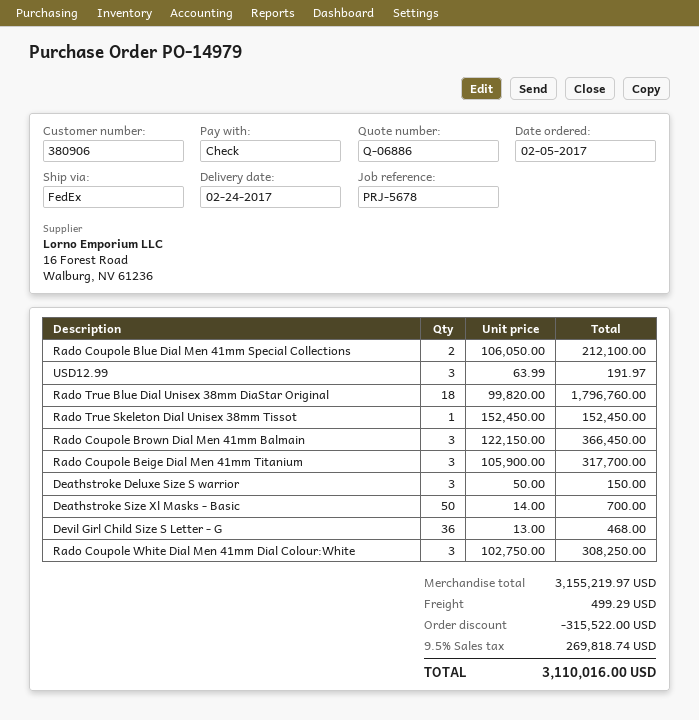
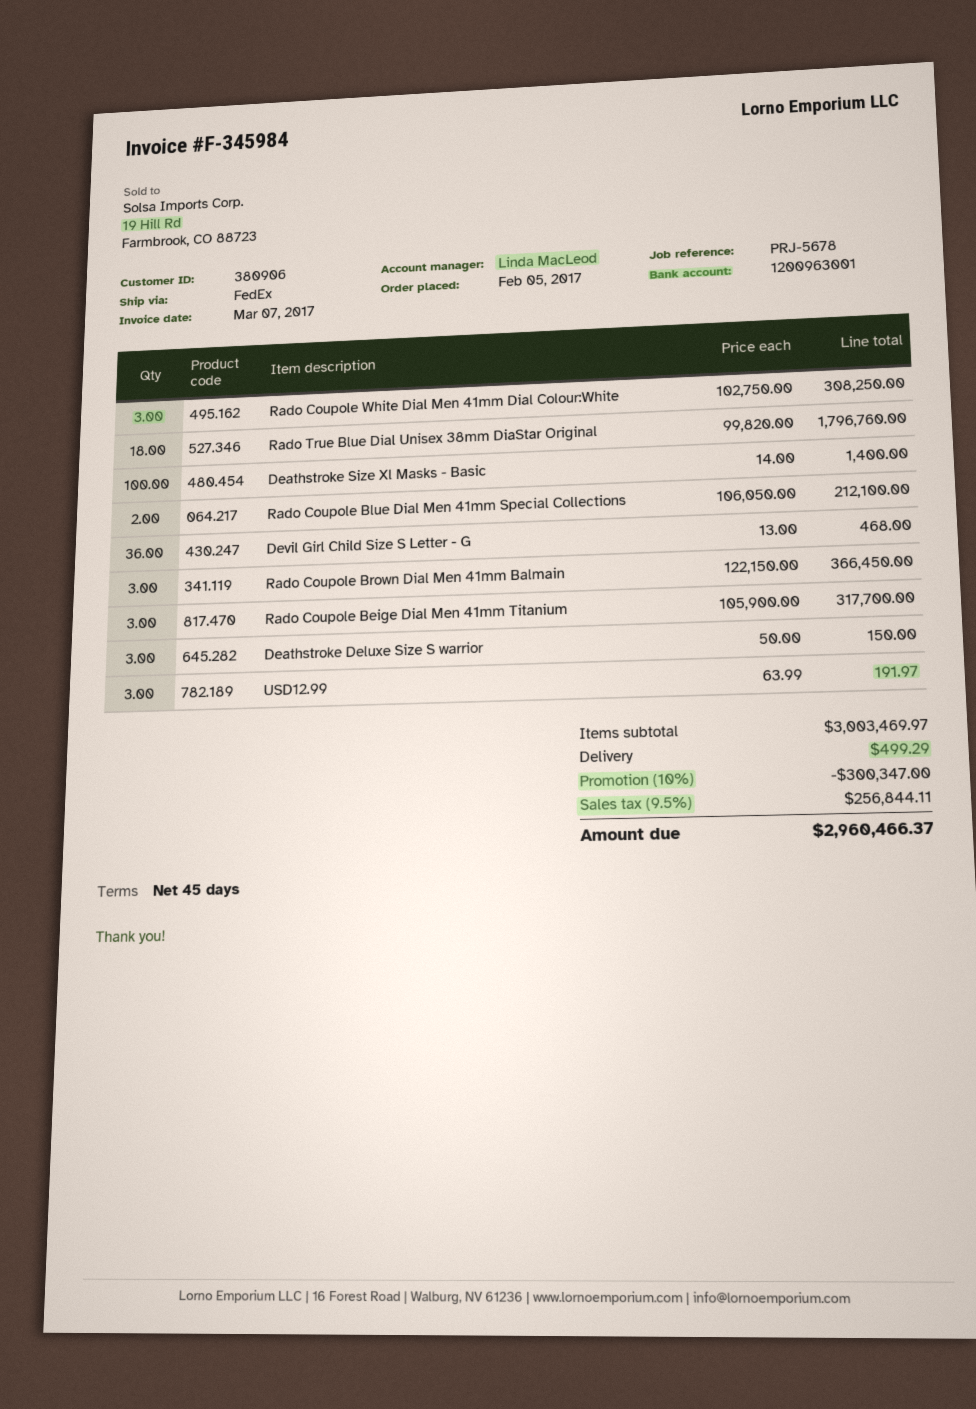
Rado True Skeleton Dial Unisex 38mm Tissot: 1 x 152450.00 = 152450.00 -> none
Deathstroke Size Xl Masks - Basic: 50 x 14.00 = 700.00 -> 100 x 14.00 = 1400.00
subtotal: 3155219.97 -> 3003469.97
discount: 315522.00 -> 300347.00
tax: 9.5% = 269818.74 -> 9.5% = 256844.11
total: 3110016.00 -> 2960466.37

